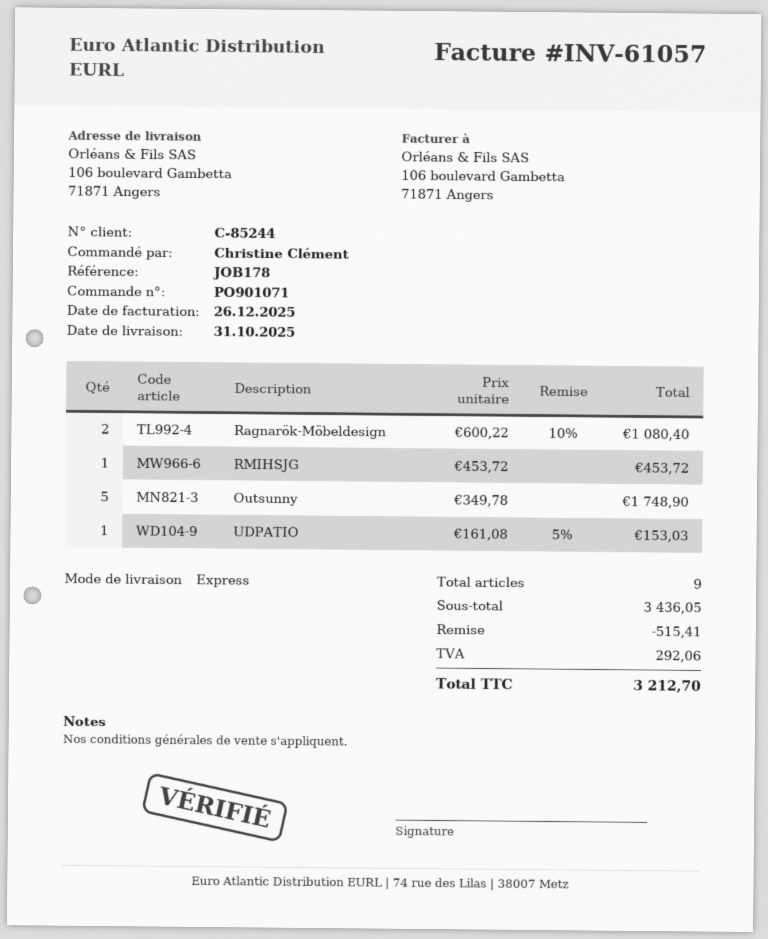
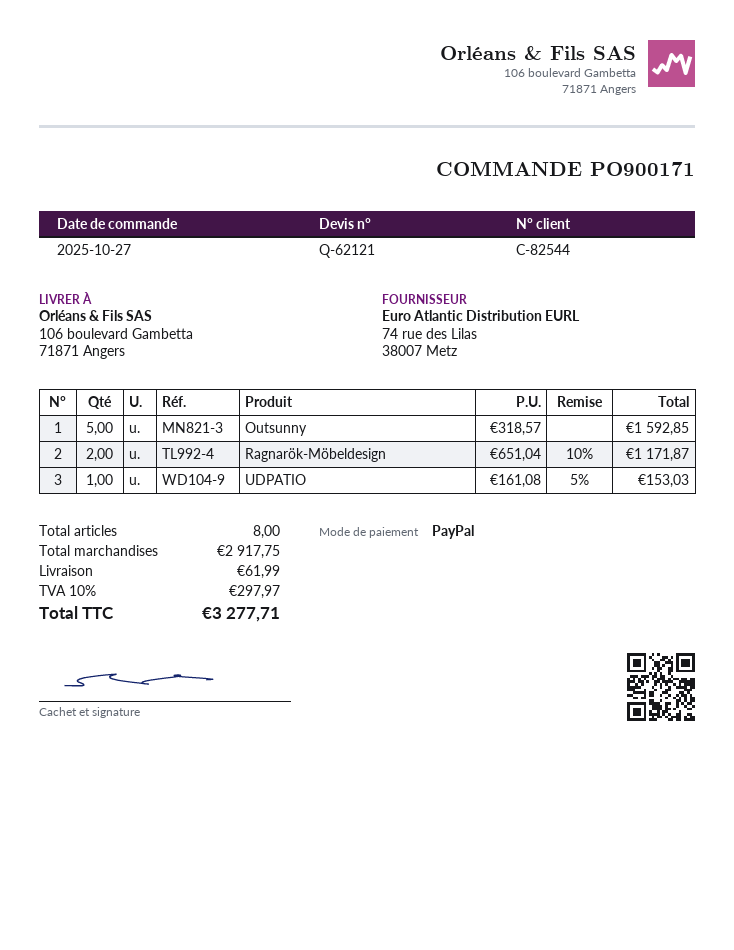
order number: PO901071 -> PO900171
customer number: C-85244 -> C-82544
Ragnarök-Möbeldesign: 2 x 600.22 - 10% = 1080.40 -> 2 x 651.04 - 10% = 1171.87
RMIHSJG: 1 x 453.72 = 453.72 -> none
Outsunny: 5 x 349.78 = 1748.90 -> 5 x 318.57 = 1592.85
total quantity: 9 -> 8
subtotal: 3436.05 -> 2917.75
discount: 515.41 -> none
shipping: none -> 61.99
tax: 292.06 -> 297.97
total: 3212.70 -> 3277.71

